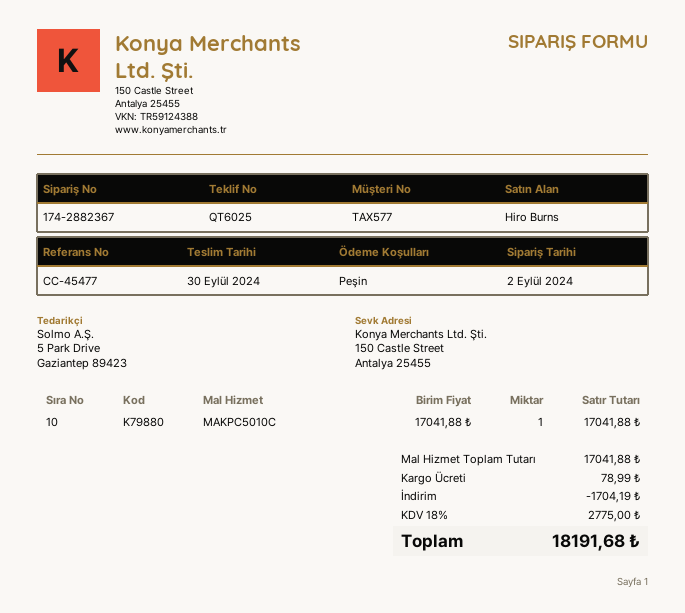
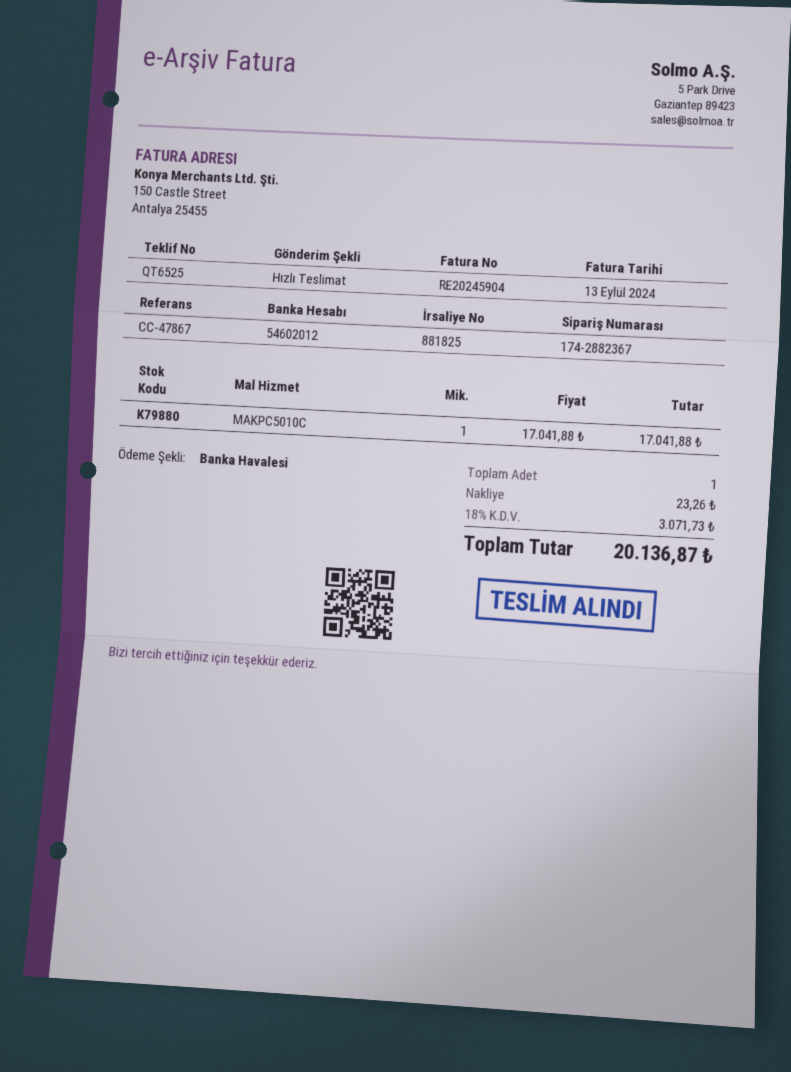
quote number: QT6025 -> QT6525
reference: CC-45477 -> CC-47867
discount: 1704.19 -> none
shipping: 78.99 -> 23.26
tax: 18% = 2775.00 -> 18% = 3071.73
total: 18191.68 -> 20136.87

